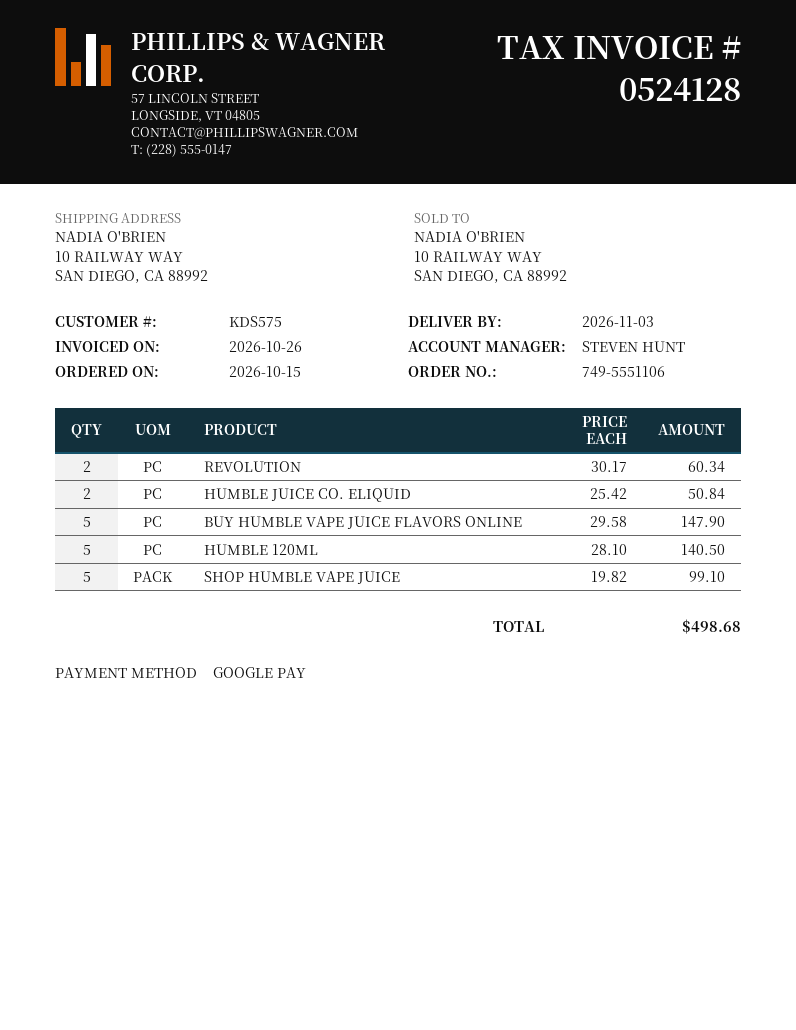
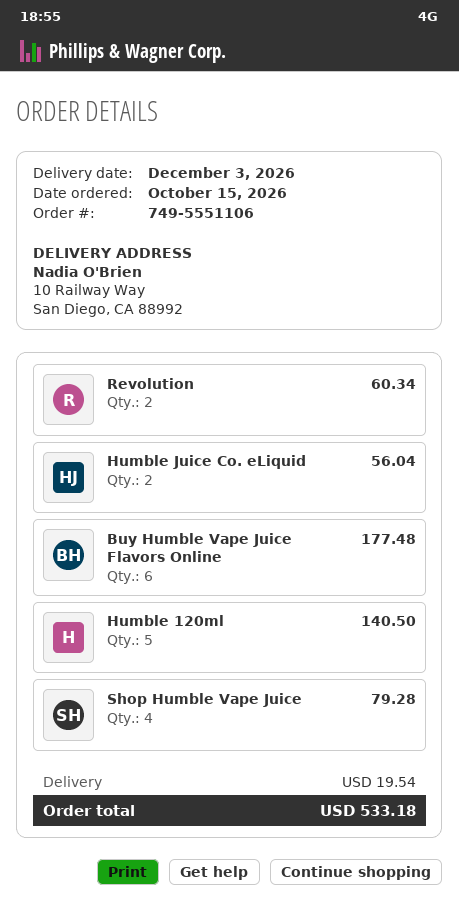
delivery date: 2026-11-03 -> 2026-12-03
HUMBLE JUICE CO. ELIQUID: 2 for 50.84 -> 2 for 56.04
BUY HUMBLE VAPE JUICE FLAVORS ONLINE: 5 for 147.90 -> 6 for 177.48
SHOP HUMBLE VAPE JUICE: 5 for 99.10 -> 4 for 79.28
shipping: none -> 19.54
total: 498.68 -> 533.18

